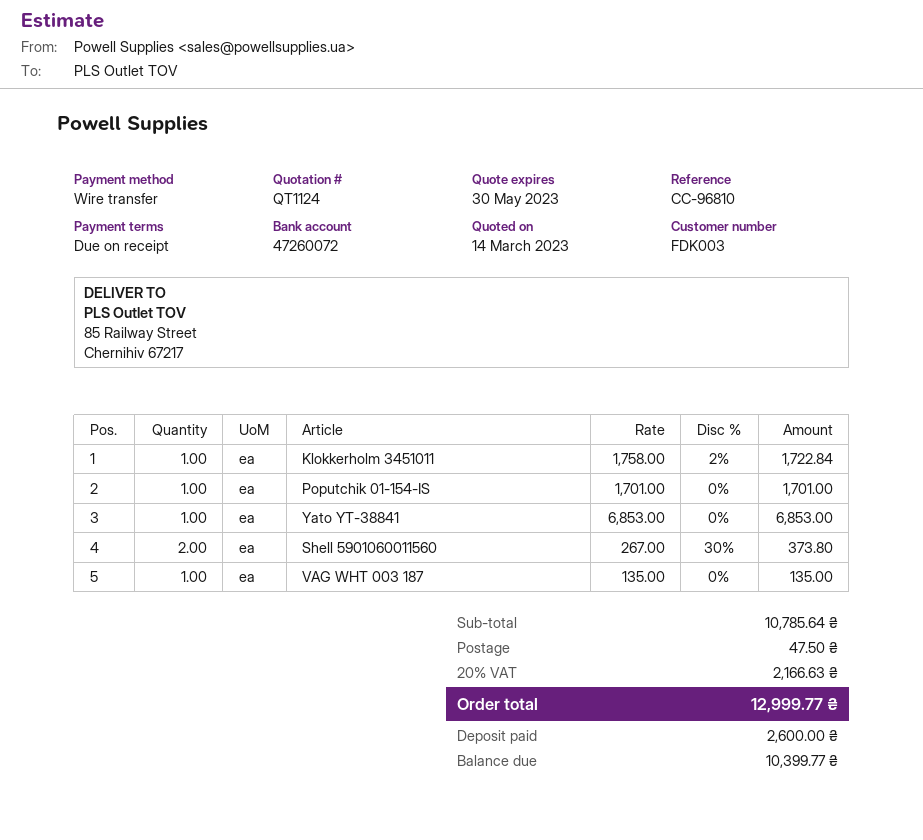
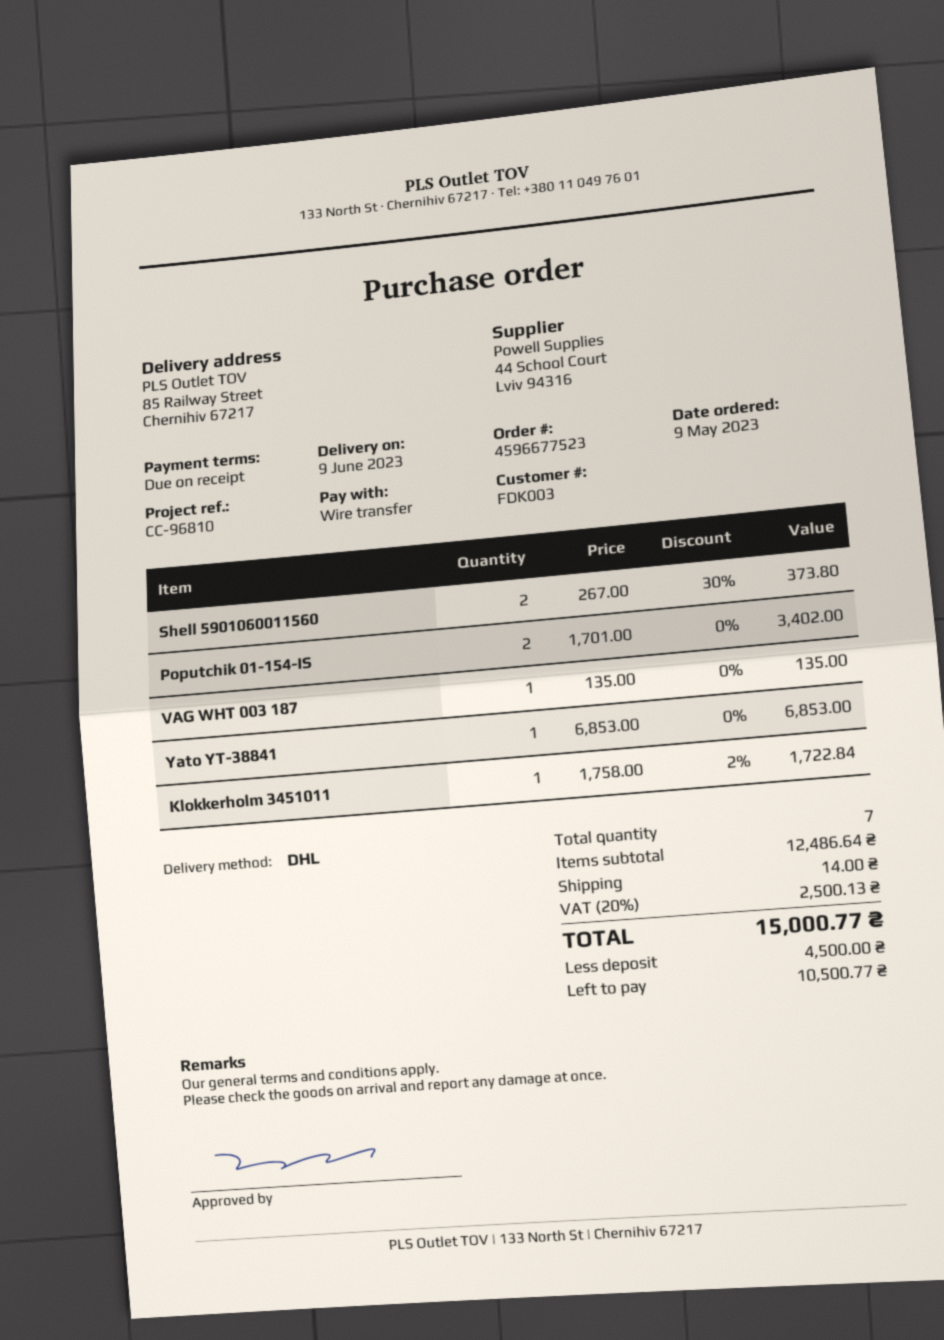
Poputchik 01-154-IS: 1 x 1701.00 = 1701.00 -> 2 x 1701.00 = 3402.00
subtotal: 10785.64 -> 12486.64
shipping: 47.50 -> 14.00
tax: 20% = 2166.63 -> 20% = 2500.13
total: 12999.77 -> 15000.77
deposit: 2600.00 -> 4500.00
balance: 10399.77 -> 10500.77

